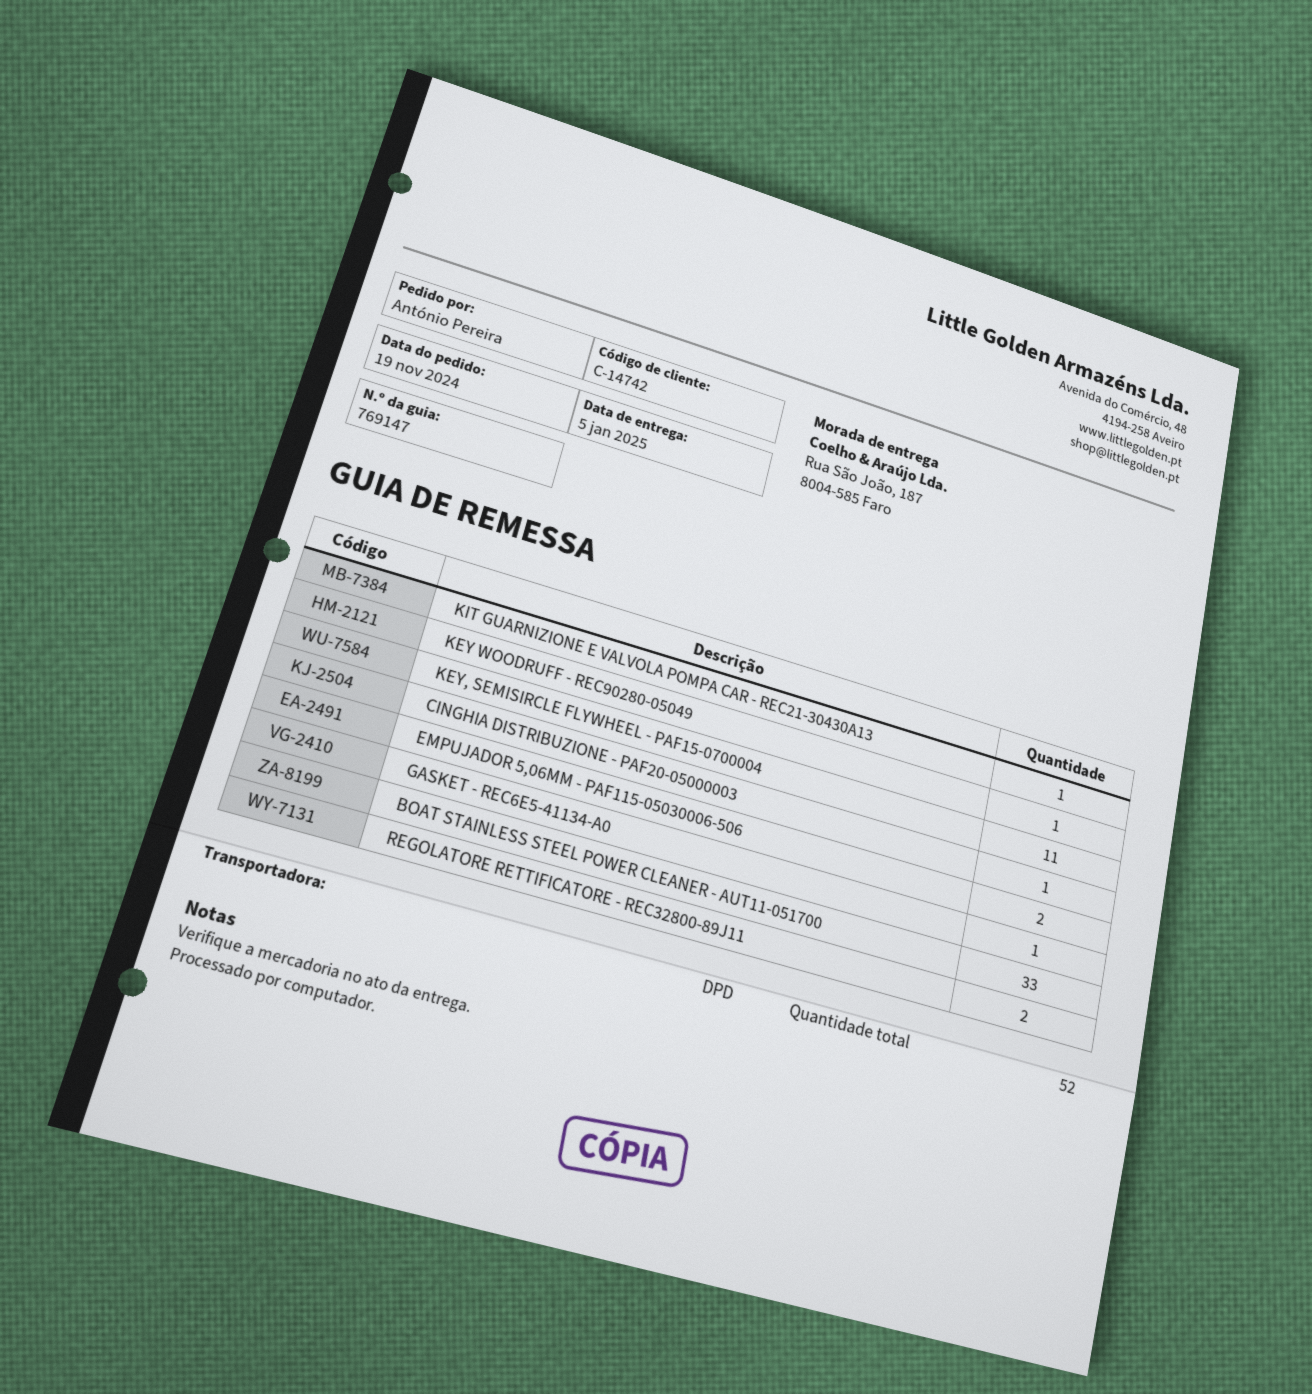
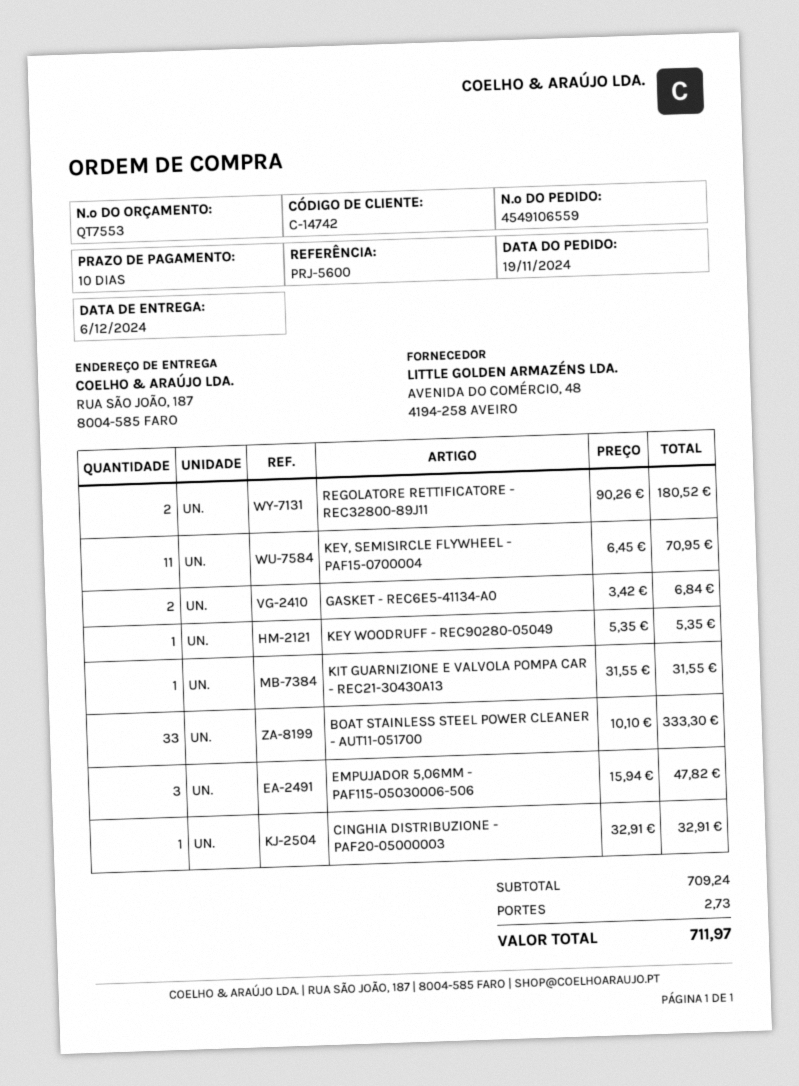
delivery date: 2025-01-05 -> 2024-12-06
EMPUJADOR 5,06MM - PAF115-05030006-506: 2 -> 3
GASKET - REC6E5-41134-A0: 1 -> 2

